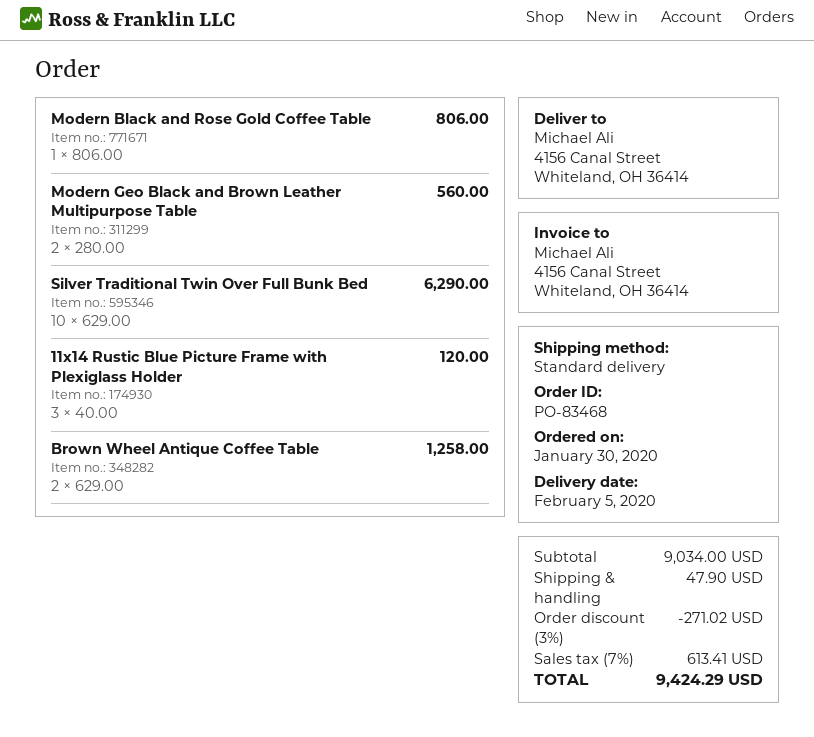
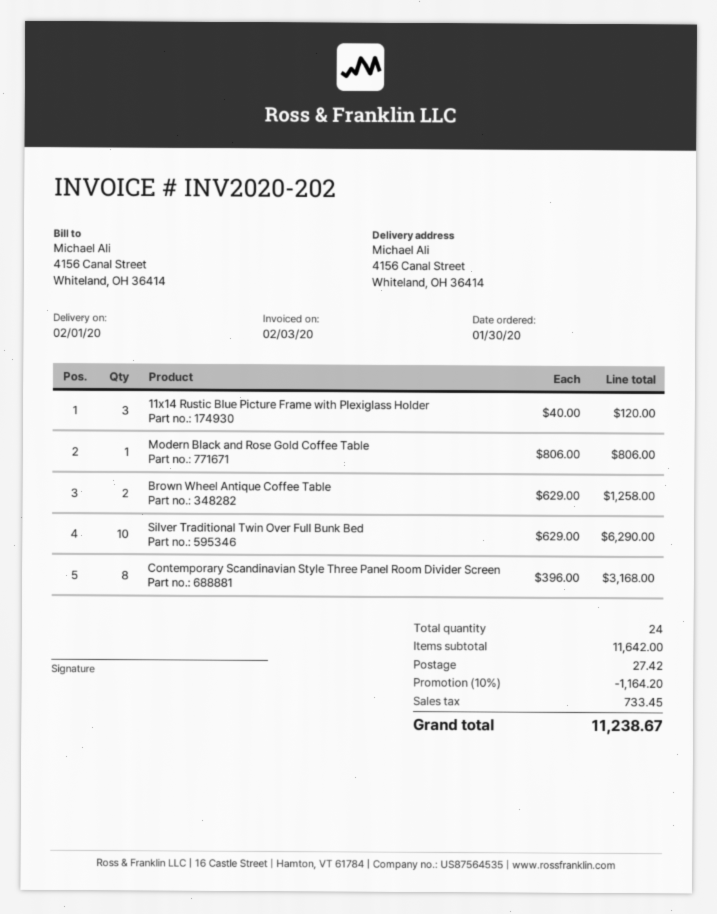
delivery date: 2020-02-05 -> 2020-02-01
Modern Geo Black and Brown Leather Multipurpose Table: 2 x 280.00 = 560.00 -> none
Contemporary Scandinavian Style Three Panel Room Divider Screen: none -> 8 x 396.00 = 3168.00
subtotal: 9034.00 -> 11642.00
discount: 3% = 271.02 -> 10% = 1164.20
shipping: 47.90 -> 27.42
tax: 613.41 -> 733.45
total: 9424.29 -> 11238.67

